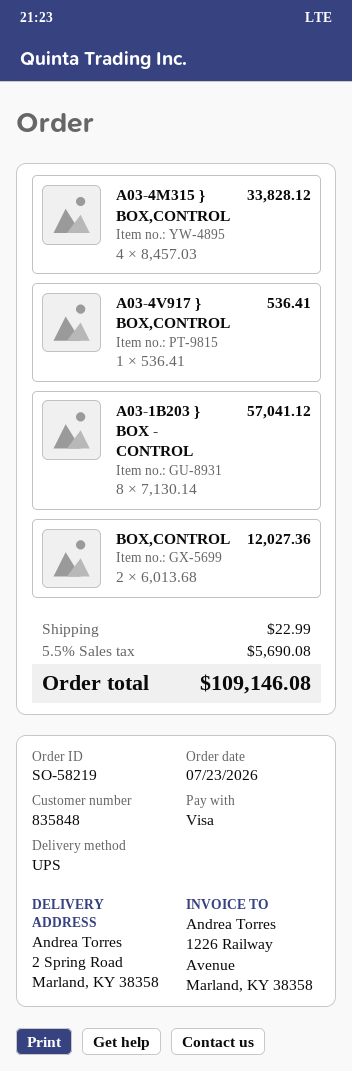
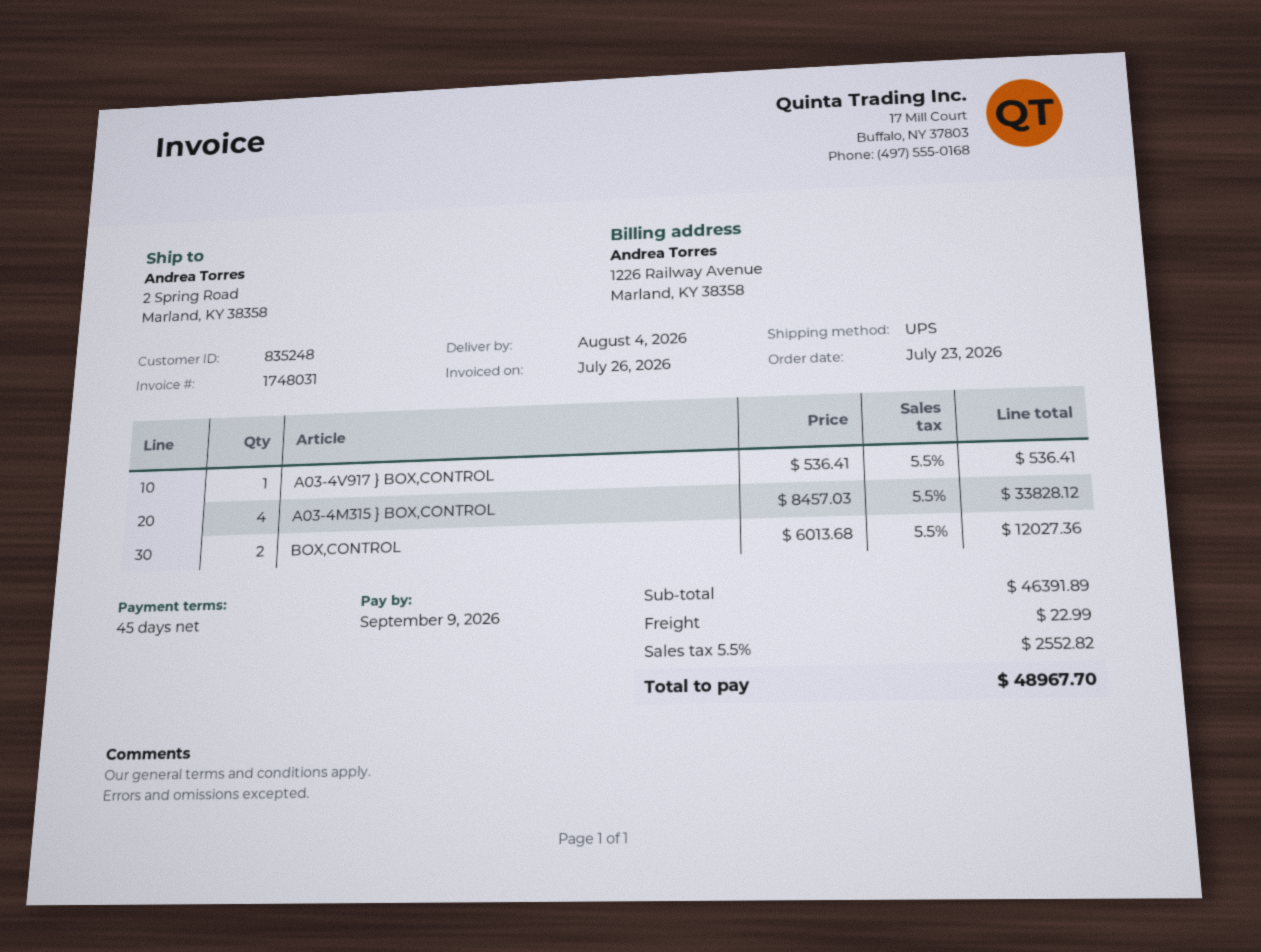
customer number: 835848 -> 835248
A03-1B203 } BOX - CONTROL: 8 x 7130.14 = 57041.12 -> none
tax: 5.5% = 5690.08 -> 5.5% = 2552.82
total: 109146.08 -> 48967.70

